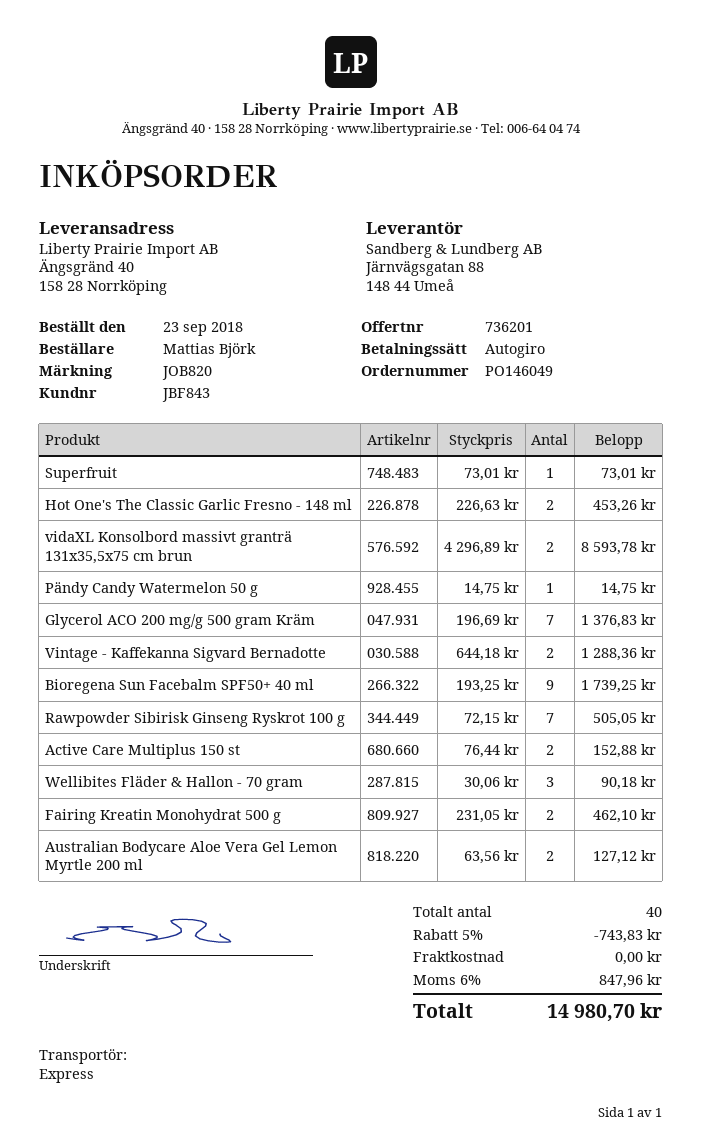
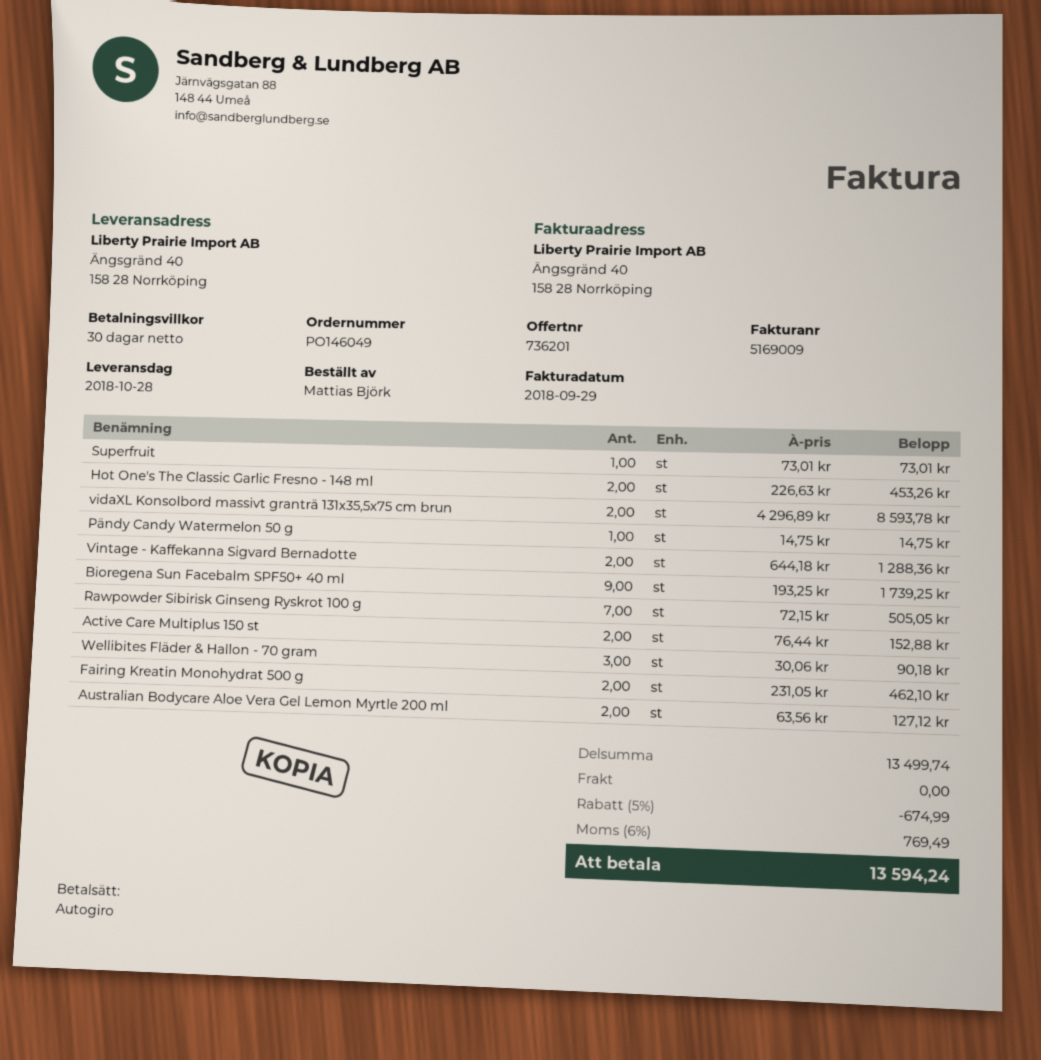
Glycerol ACO 200 mg/g 500 gram Kräm: 7 x 196.69 = 1376.83 -> none
discount: 5% = 743.83 -> 5% = 674.99
tax: 6% = 847.96 -> 6% = 769.49
total: 14980.70 -> 13594.24

